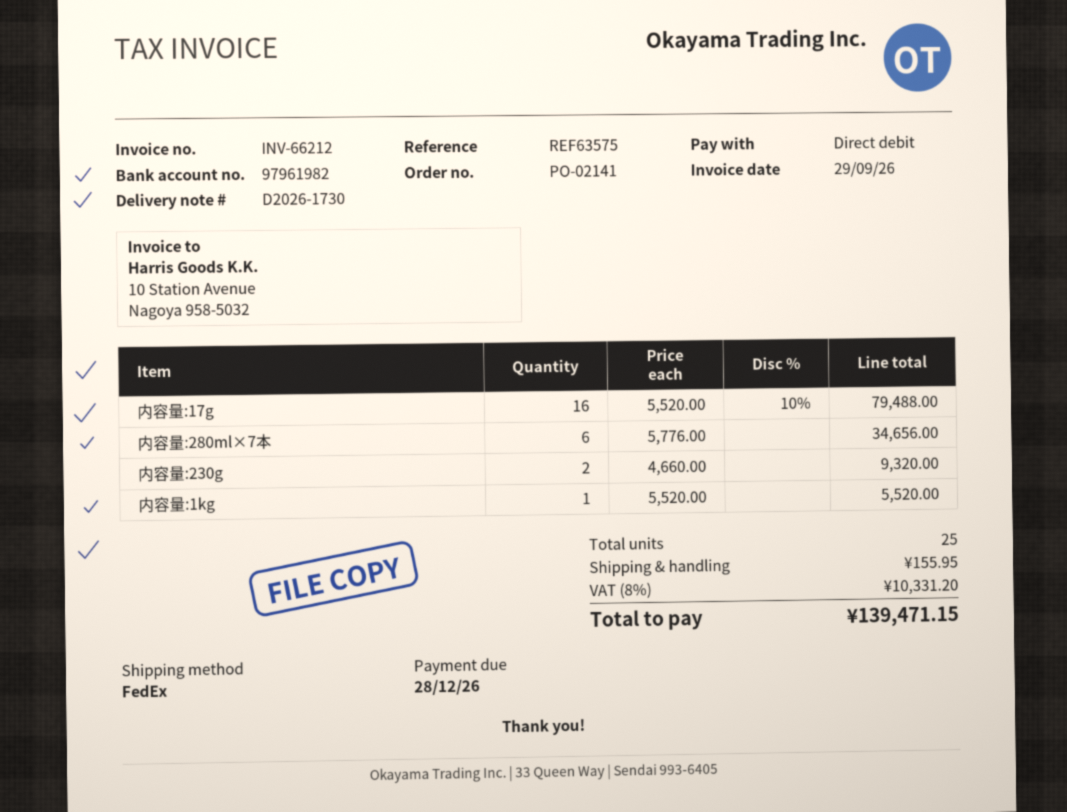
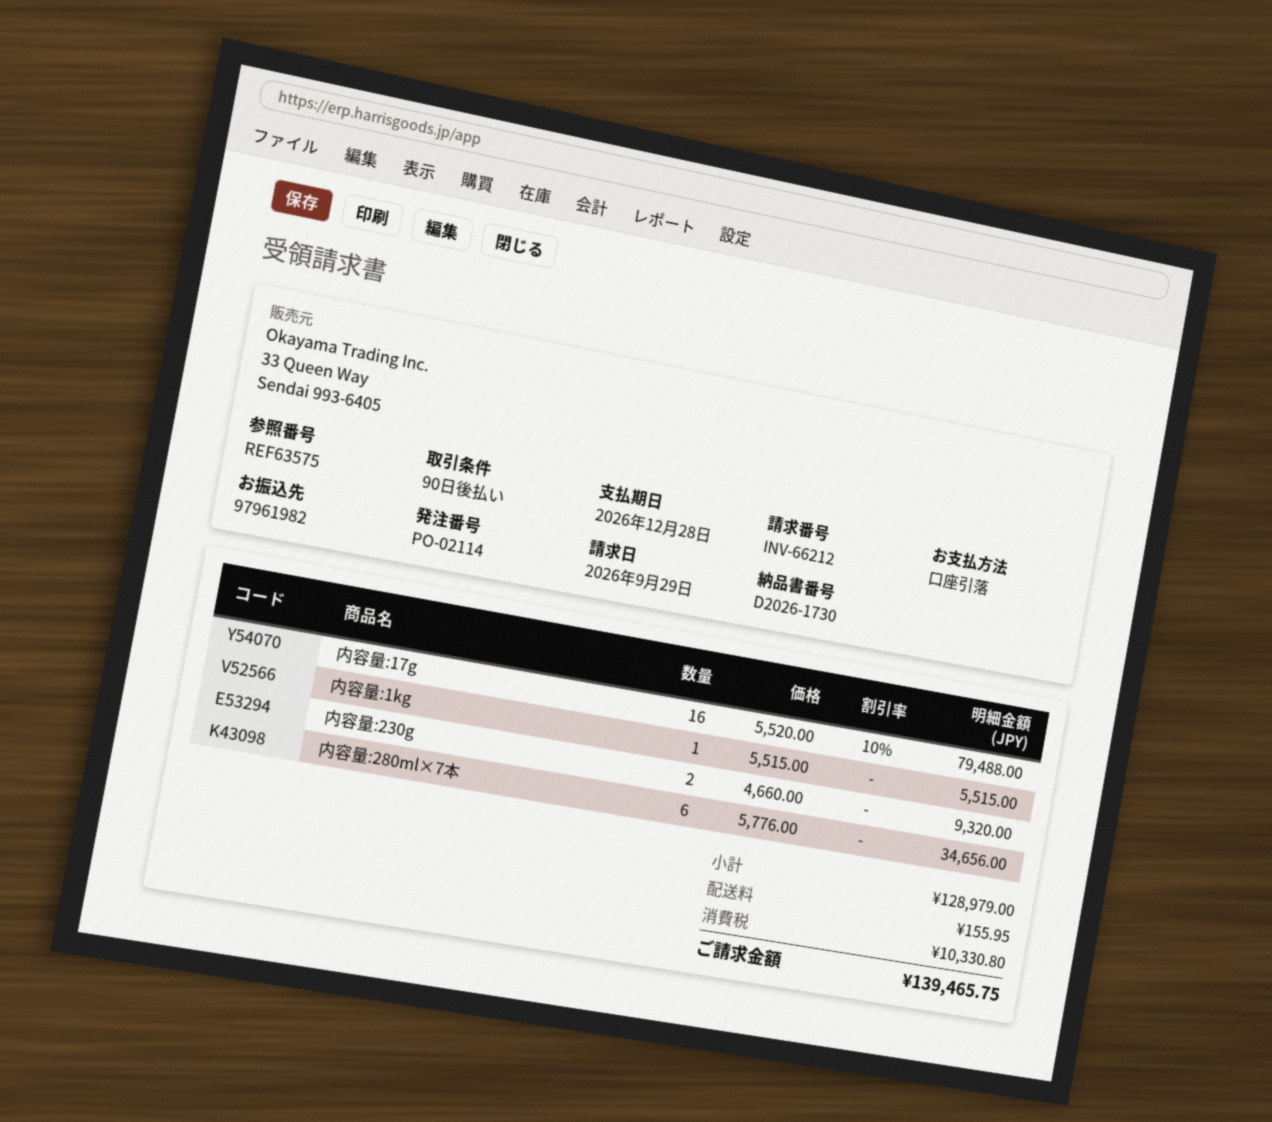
order number: PO-02141 -> PO-02114
内容量:1kg: 1 x 5520.00 = 5520.00 -> 1 x 5515.00 = 5515.00
tax: 10331.20 -> 10330.80
total: 139471.15 -> 139465.75

